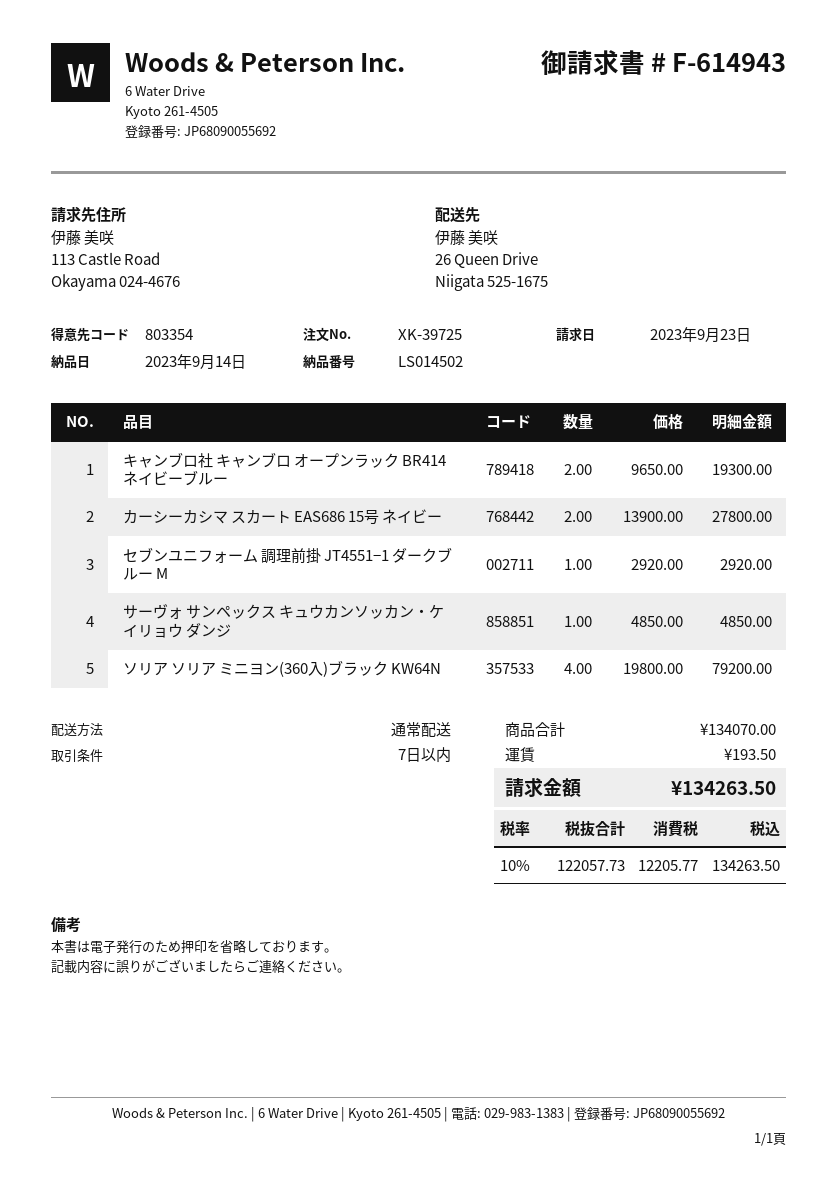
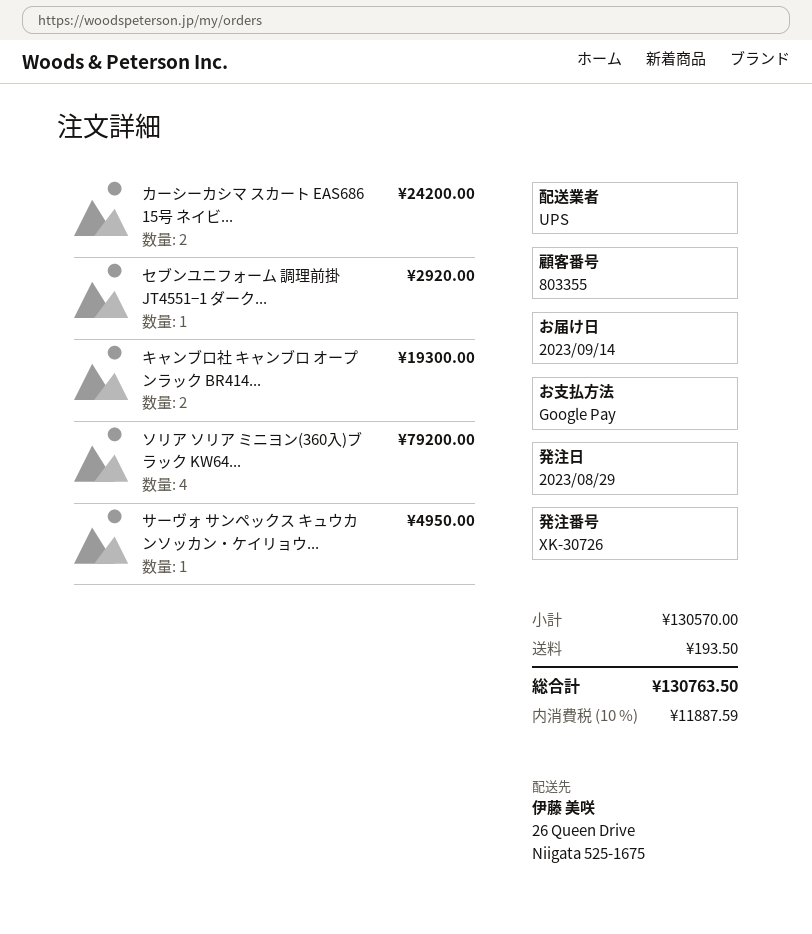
order number: XK-39725 -> XK-30726
customer number: 803354 -> 803355
shipping method: standard -> UPS
カーシーカシマ スカート EAS686 15号 ネイビー: 2 for 27800.00 -> 2 for 24200.00
サーヴォ サンペックス キュウカンソッカン・ケイリョウ ダンジ: 1 for 4850.00 -> 1 for 4950.00
subtotal: 134070.00 -> 130570.00
tax: 10% = 12205.77 -> 10% = 11887.59
total: 134263.50 -> 130763.50

